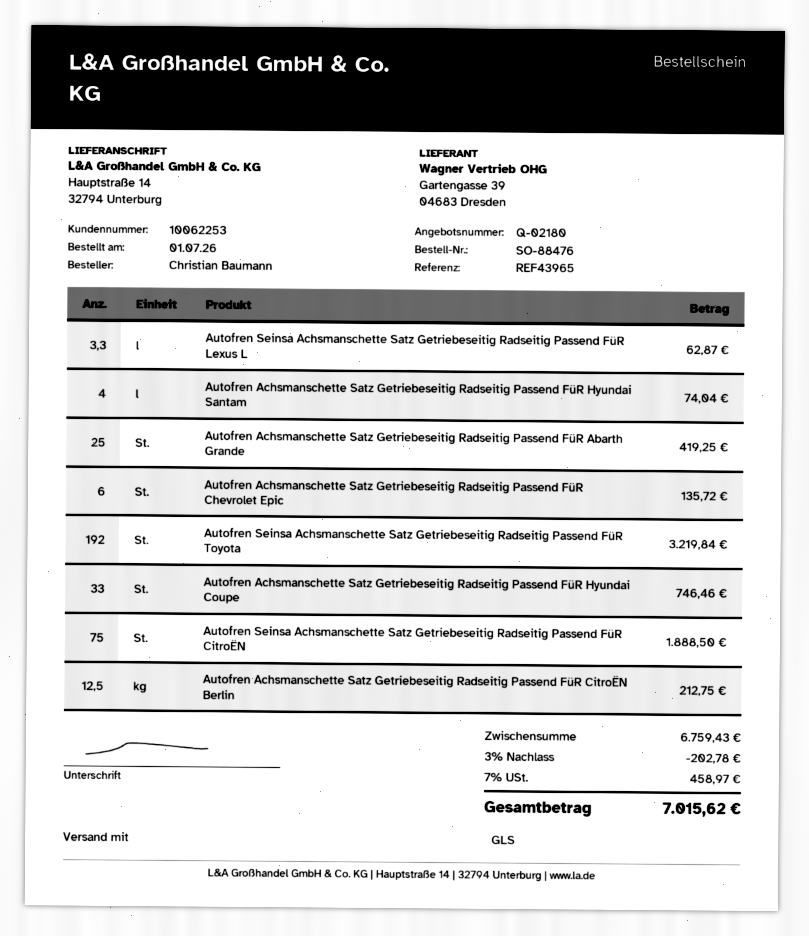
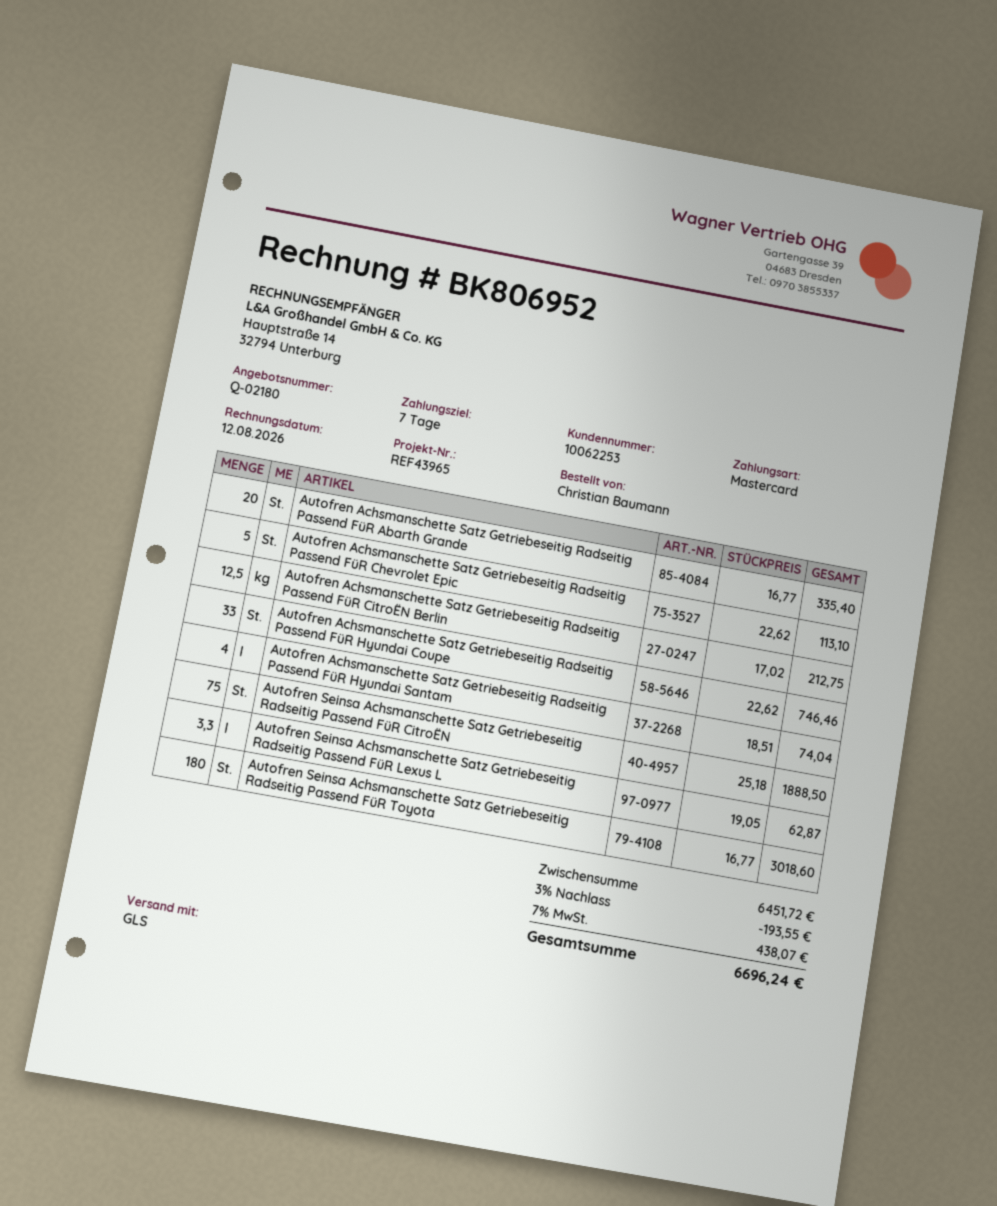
Autofren Achsmanschette Satz Getriebeseitig Radseitig Passend FüR Abarth Grande: 25 for 419.25 -> 20 for 335.40
Autofren Achsmanschette Satz Getriebeseitig Radseitig Passend FüR Chevrolet Epic: 6 for 135.72 -> 5 for 113.10
Autofren Seinsa Achsmanschette Satz Getriebeseitig Radseitig Passend FüR Toyota: 192 for 3219.84 -> 180 for 3018.60
subtotal: 6759.43 -> 6451.72
discount: 3% = 202.78 -> 3% = 193.55
tax: 7% = 458.97 -> 7% = 438.07
total: 7015.62 -> 6696.24

